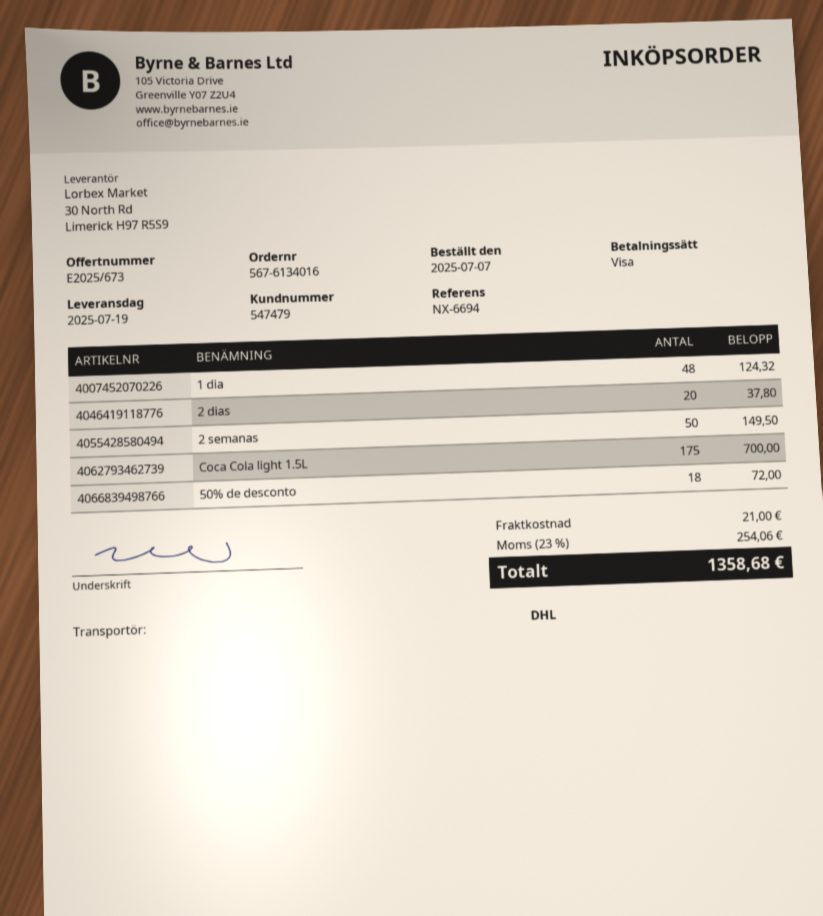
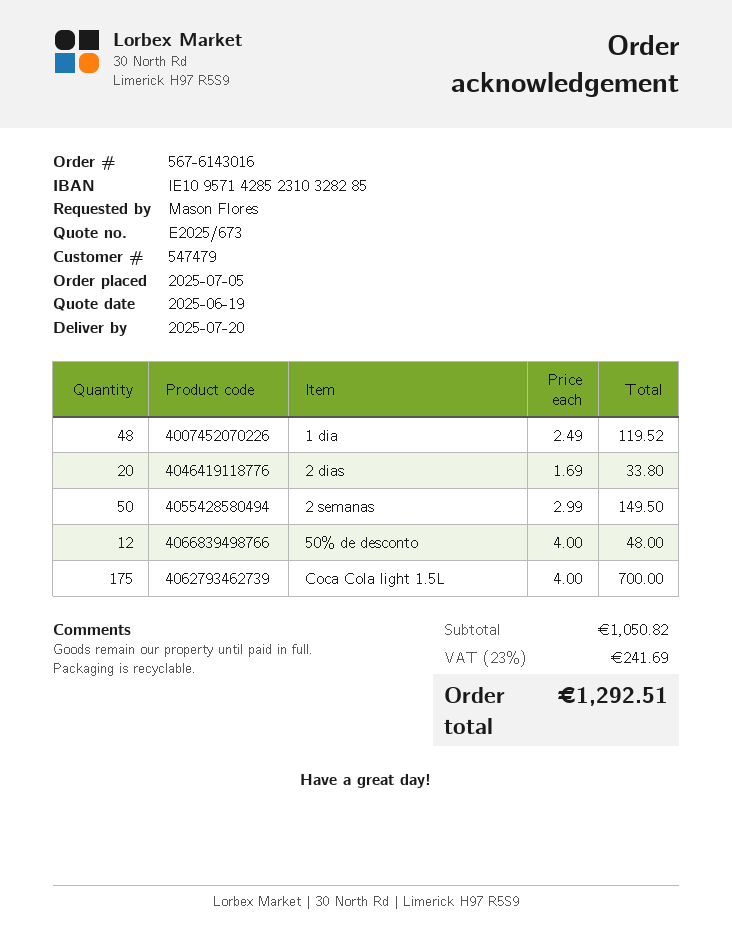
order number: 567-6134016 -> 567-6143016
order date: 2025-07-07 -> 2025-07-05
delivery date: 2025-07-19 -> 2025-07-20
1 dia: 48 for 124.32 -> 48 for 119.52
2 dias: 20 for 37.80 -> 20 for 33.80
50% de desconto: 18 for 72.00 -> 12 for 48.00
shipping: 21.00 -> none
tax: 23% = 254.06 -> 23% = 241.69
total: 1358.68 -> 1292.51

